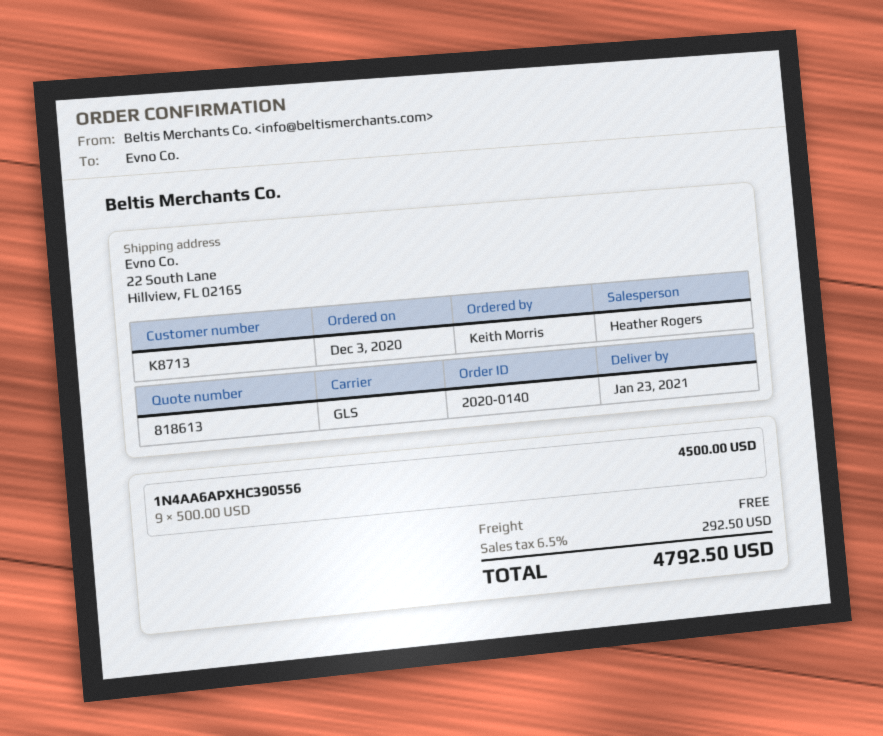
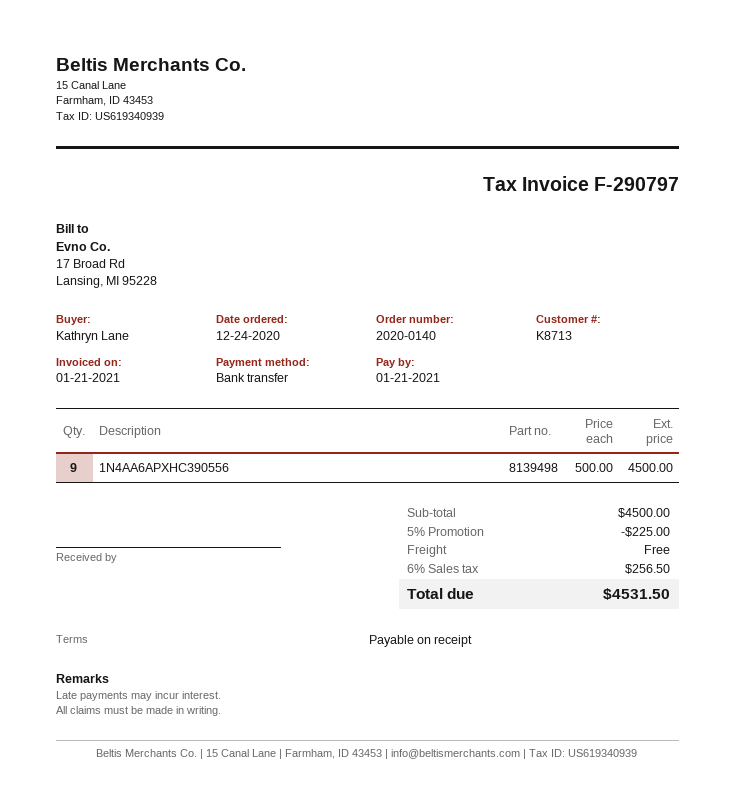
order date: 2020-12-03 -> 2020-12-24
ordered by: Keith Morris -> Kathryn Lane
discount: none -> 5% = 225.00
tax: 6.5% = 292.50 -> 6% = 256.50
total: 4792.50 -> 4531.50

